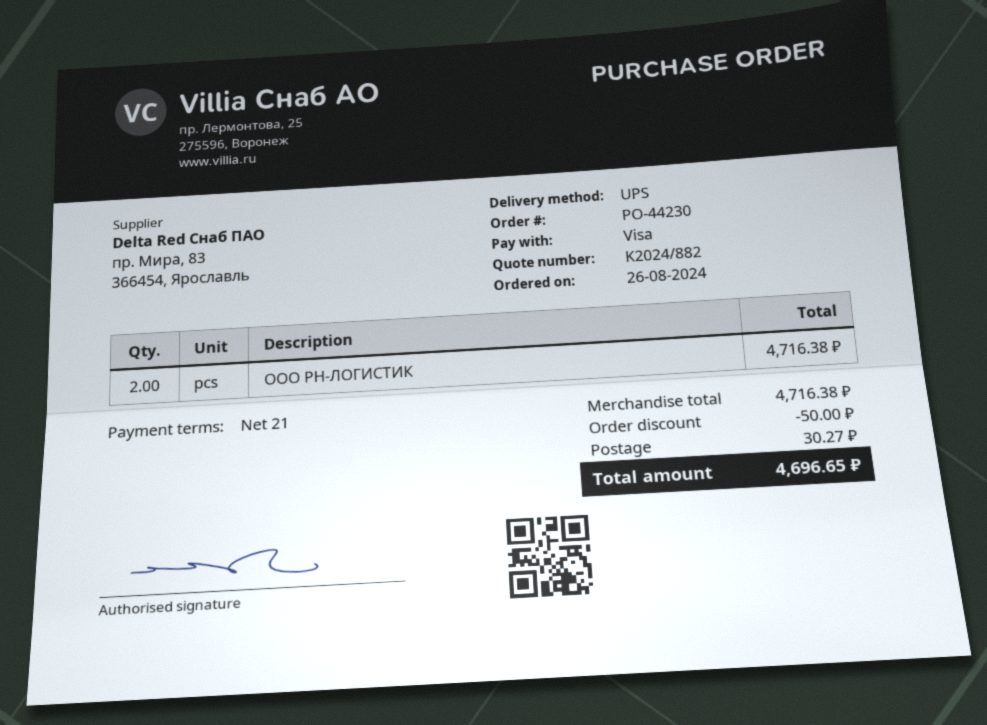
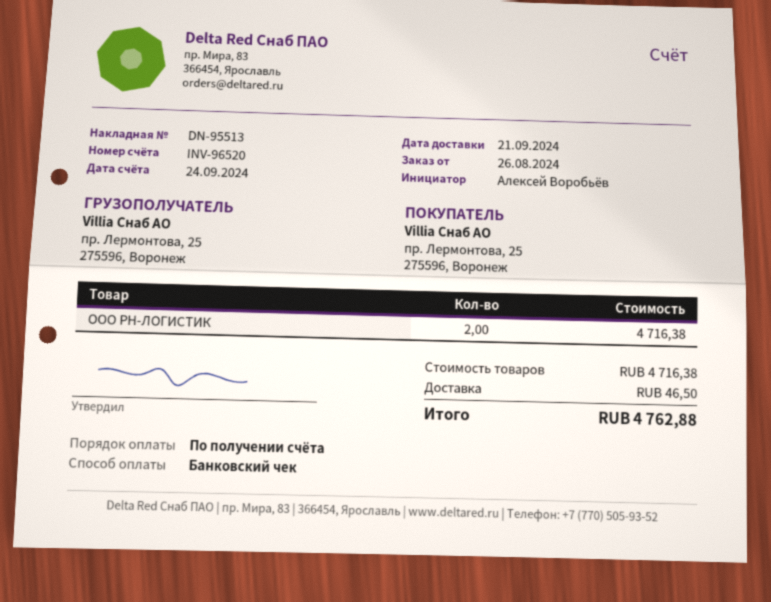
payment terms: 21 days -> on receipt
payment method: Visa -> cheque
discount: 50.00 -> none
shipping: 30.27 -> 46.50
total: 4696.65 -> 4762.88

